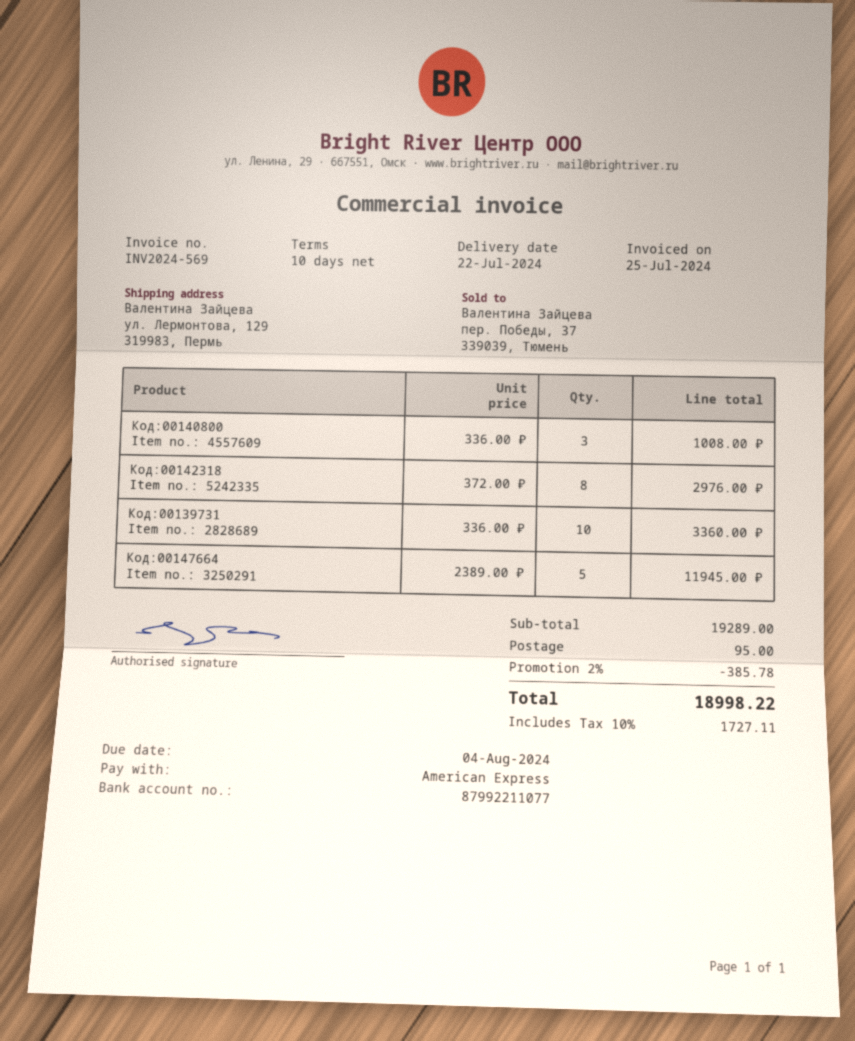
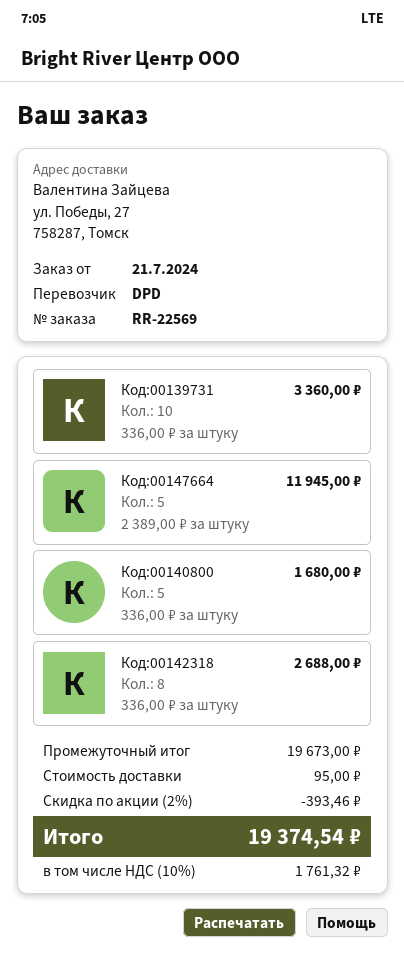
ship to: ул. Лермонтова, 129, 319983, Пермь -> ул. Победы, 27, 758287, Томск
Код:00140800: 3 x 336.00 = 1008.00 -> 5 x 336.00 = 1680.00
Код:00142318: 8 x 372.00 = 2976.00 -> 8 x 336.00 = 2688.00
subtotal: 19289.00 -> 19673.00
discount: 2% = 385.78 -> 2% = 393.46
tax: 10% = 1727.11 -> 10% = 1761.32
total: 18998.22 -> 19374.54

